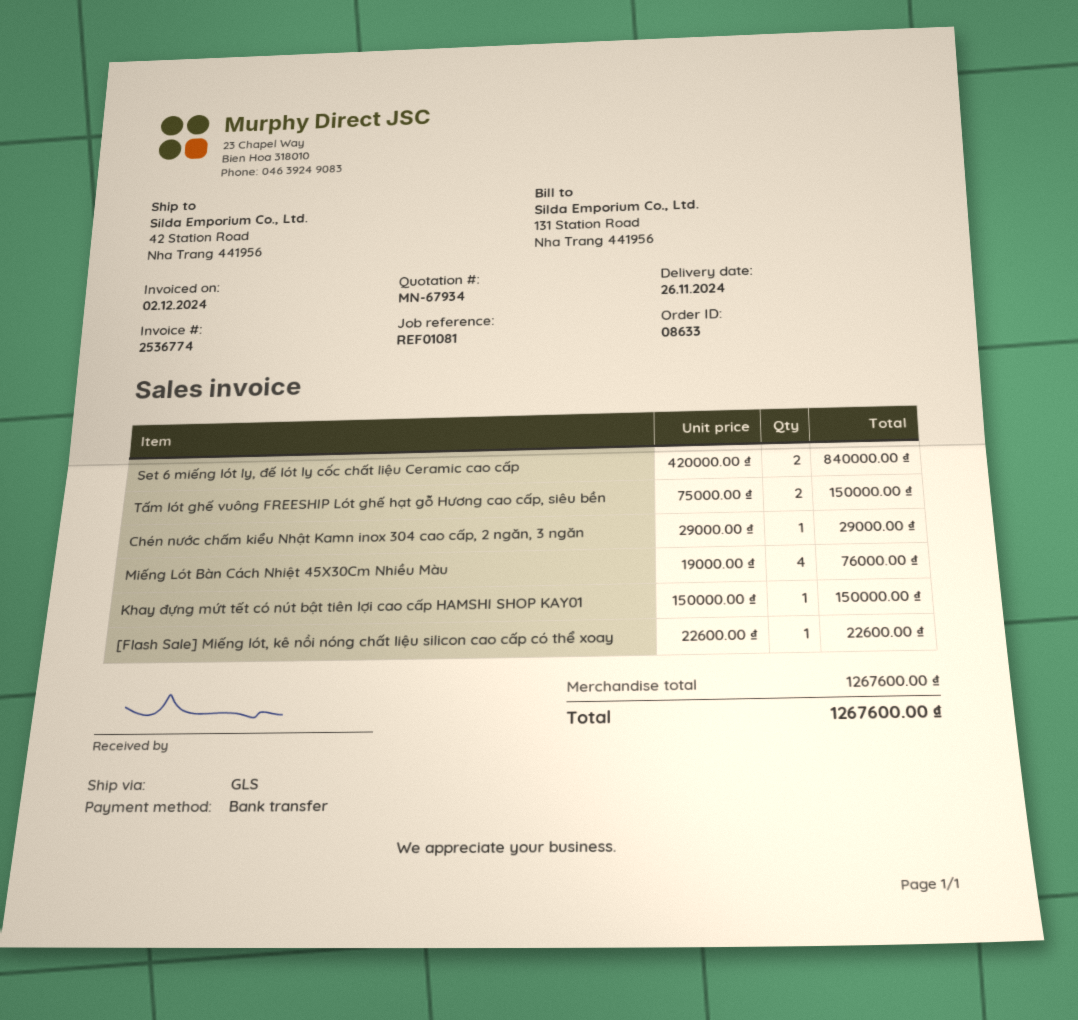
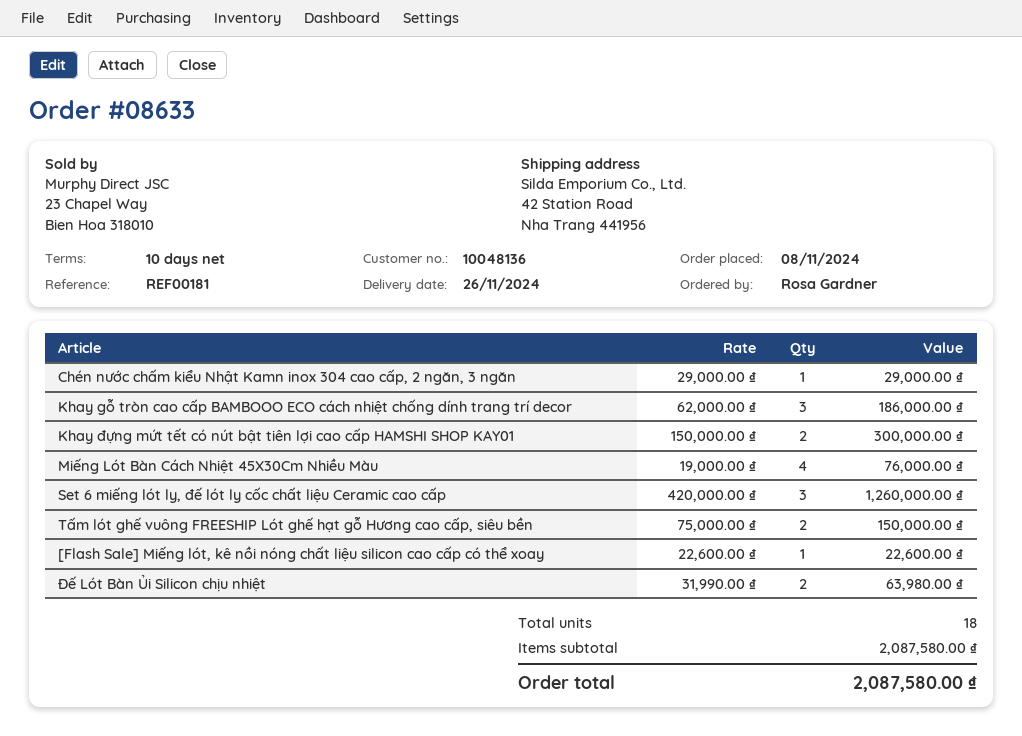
reference: REF01081 -> REF00181
Set 6 miếng lót ly, đế lót ly cốc chất liệu Ceramic cao cấp: 2 x 420000.00 = 840000.00 -> 3 x 420000.00 = 1260000.00
Khay đựng mứt tết có nút bật tiên lợi cao cấp HAMSHI SHOP KAY01: 1 x 150000.00 = 150000.00 -> 2 x 150000.00 = 300000.00
Khay gỗ tròn cao cấp BAMBOOO ECO cách nhiệt chống dính trang trí decor: none -> 3 x 62000.00 = 186000.00
Đế Lót Bàn Ủi Silicon chịu nhiệt: none -> 2 x 31990.00 = 63980.00
subtotal: 1267600.00 -> 2087580.00
total: 1267600.00 -> 2087580.00

